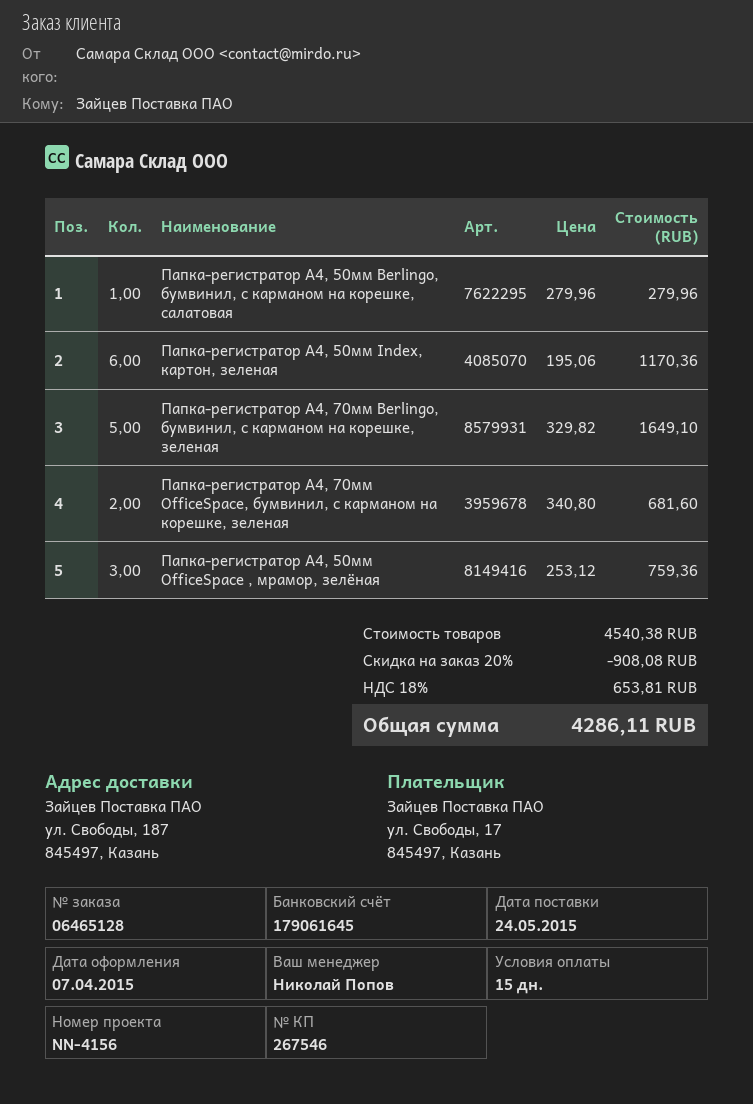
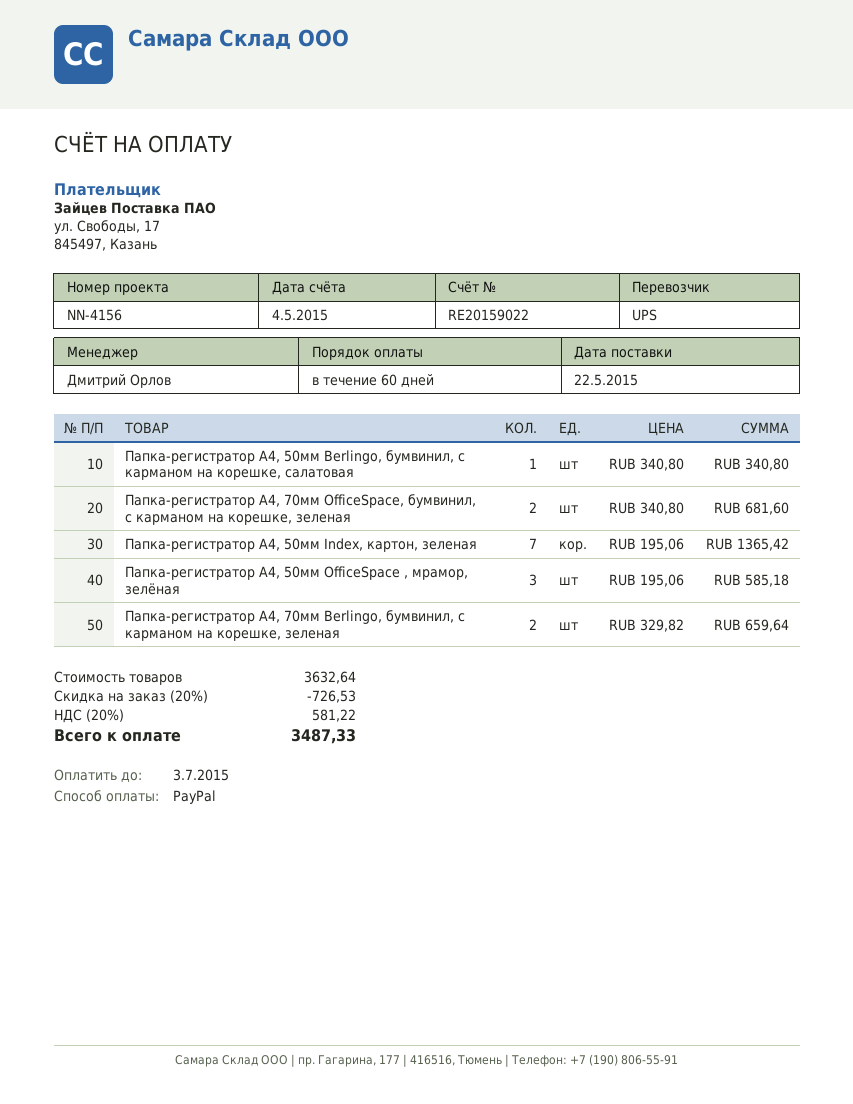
delivery date: 2015-05-24 -> 2015-05-22
payment terms: 15 days -> 60 days
sales rep: Николай Попов -> Дмитрий Орлов
Папка-регистратор А4, 50мм Berlingo, бумвинил, с карманом на корешке, салатовая: 1 x 279.96 = 279.96 -> 1 x 340.80 = 340.80
Папка-регистратор А4, 50мм Index, картон, зеленая: 6 x 195.06 = 1170.36 -> 7 x 195.06 = 1365.42
Папка-регистратор А4, 70мм Berlingo, бумвинил, с карманом на корешке, зеленая: 5 x 329.82 = 1649.10 -> 2 x 329.82 = 659.64
Папка-регистратор А4, 50мм OfficeSpace , мрамор, зелёная: 3 x 253.12 = 759.36 -> 3 x 195.06 = 585.18
subtotal: 4540.38 -> 3632.64
discount: 20% = 908.08 -> 20% = 726.53
tax: 18% = 653.81 -> 20% = 581.22
total: 4286.11 -> 3487.33

